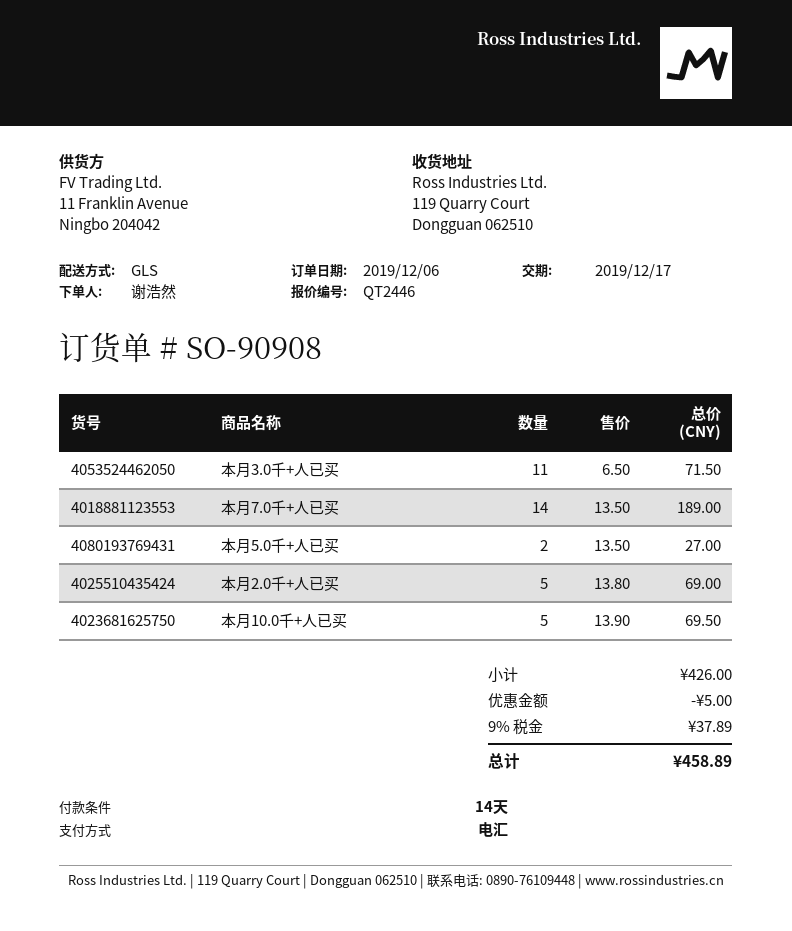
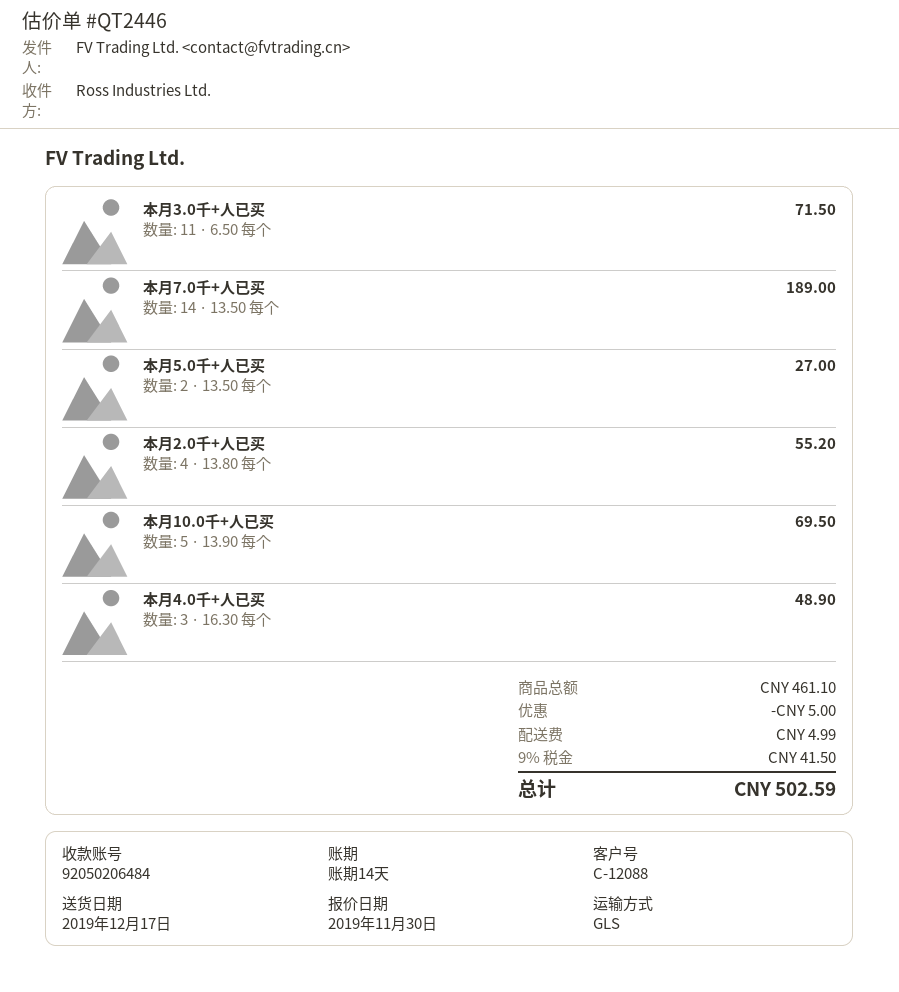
本月2.0千+人已买: 5 x 13.80 = 69.00 -> 4 x 13.80 = 55.20
本月4.0千+人已买: none -> 3 x 16.30 = 48.90
subtotal: 426.00 -> 461.10
shipping: none -> 4.99
tax: 9% = 37.89 -> 9% = 41.50
total: 458.89 -> 502.59

